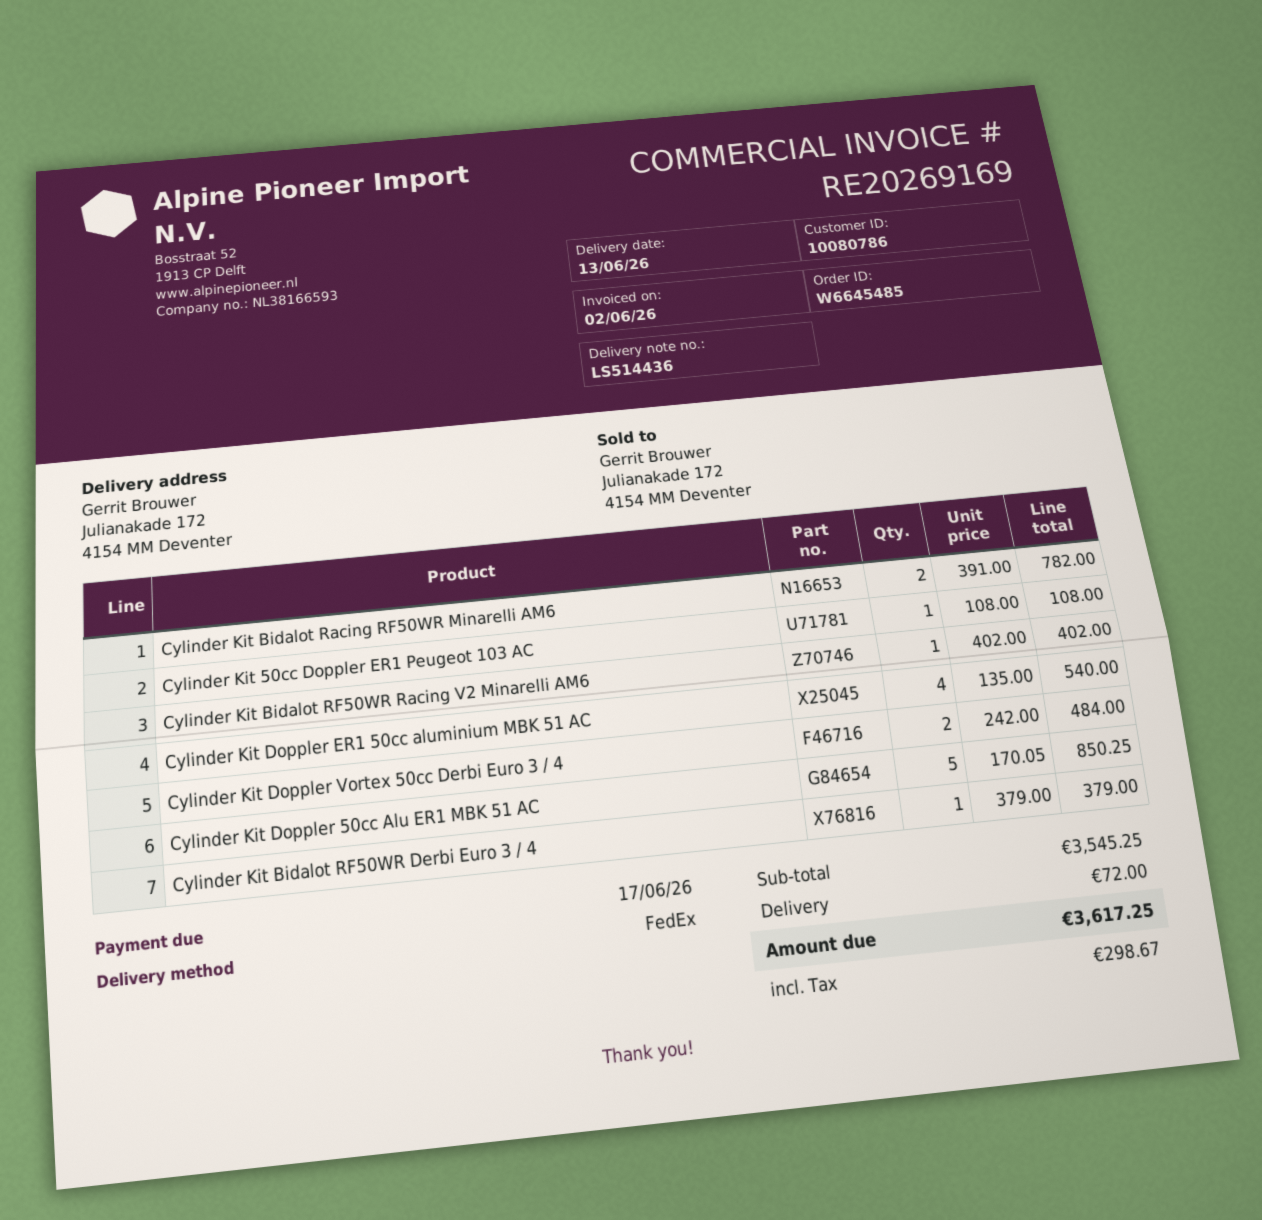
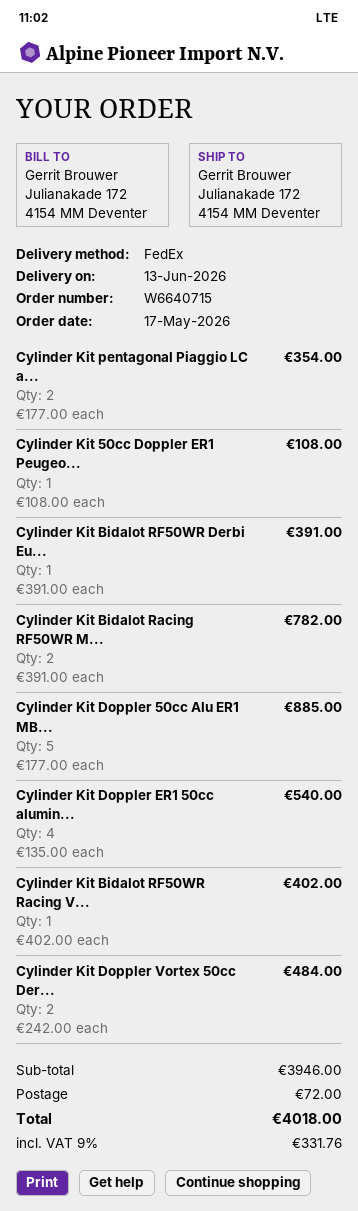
order number: W6645485 -> W6640715
Cylinder Kit Doppler 50cc Alu ER1 MBK 51 AC: 5 x 170.05 = 850.25 -> 5 x 177.00 = 885.00
Cylinder Kit Bidalot RF50WR Derbi Euro 3 / 4: 1 x 379.00 = 379.00 -> 1 x 391.00 = 391.00
Cylinder Kit pentagonal Piaggio LC a...: none -> 2 x 177.00 = 354.00
subtotal: 3545.25 -> 3946.00
tax: 298.67 -> 331.76
total: 3617.25 -> 4018.00

